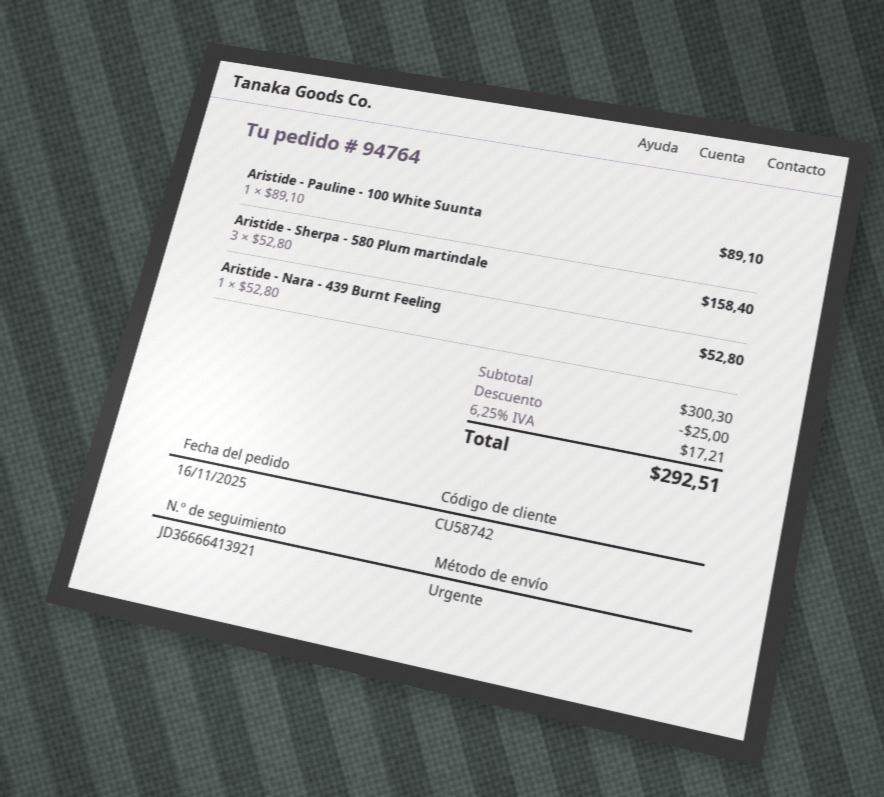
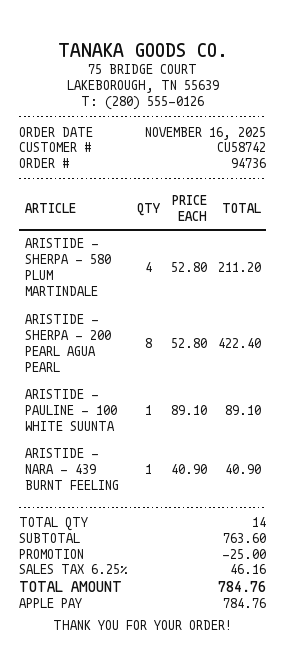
order number: 94764 -> 94736
Aristide - Sherpa - 580 Plum martindale: 3 x 52.80 = 158.40 -> 4 x 52.80 = 211.20
Aristide - Nara - 439 Burnt Feeling: 1 x 52.80 = 52.80 -> 1 x 40.90 = 40.90
ARISTIDE - SHERPA - 200 PEARL AGUA PEARL: none -> 8 x 52.80 = 422.40
subtotal: 300.30 -> 763.60
tax: 6.25% = 17.21 -> 6.25% = 46.16
total: 292.51 -> 784.76

